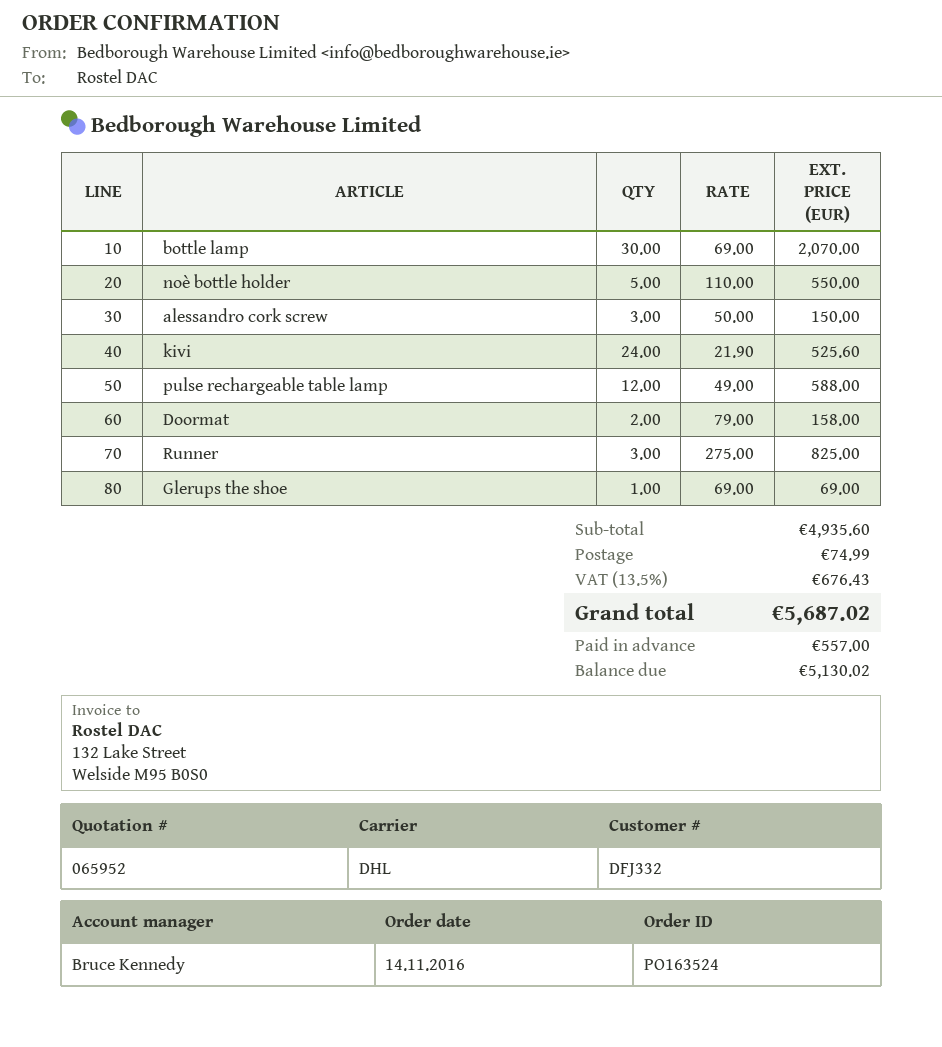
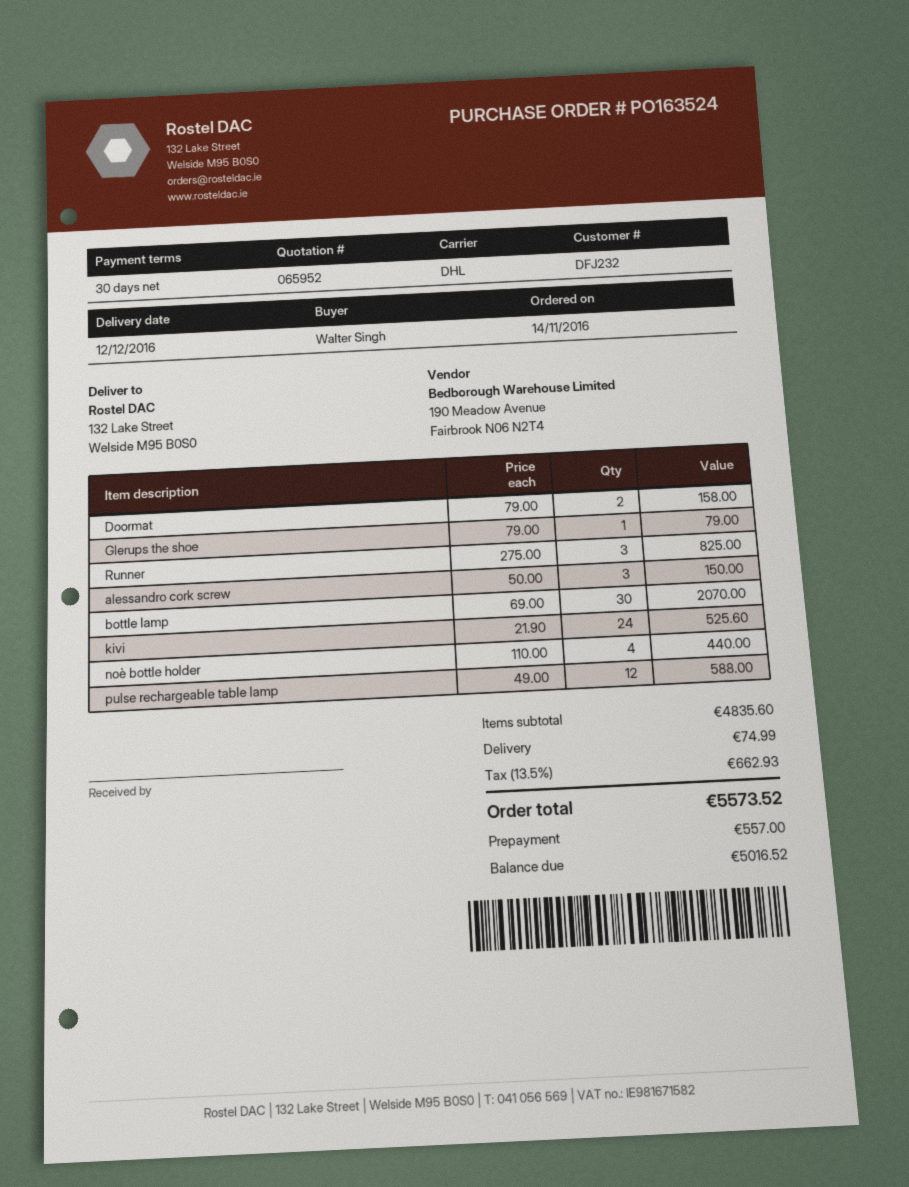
customer number: DFJ332 -> DFJ232
noè bottle holder: 5 x 110.00 = 550.00 -> 4 x 110.00 = 440.00
Glerups the shoe: 1 x 69.00 = 69.00 -> 1 x 79.00 = 79.00
subtotal: 4935.60 -> 4835.60
tax: 13.5% = 676.43 -> 13.5% = 662.93
total: 5687.02 -> 5573.52
balance: 5130.02 -> 5016.52

